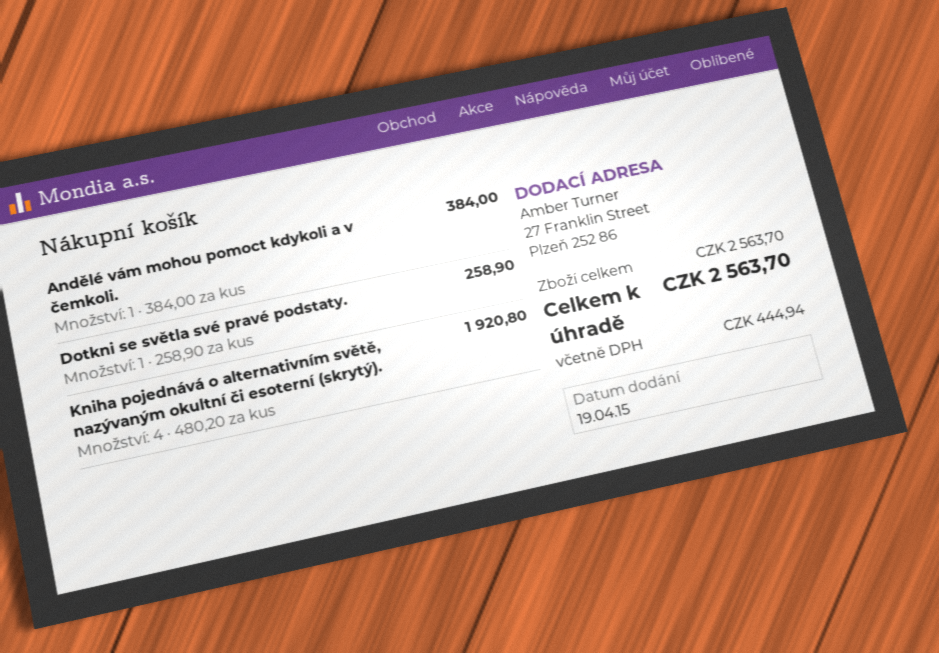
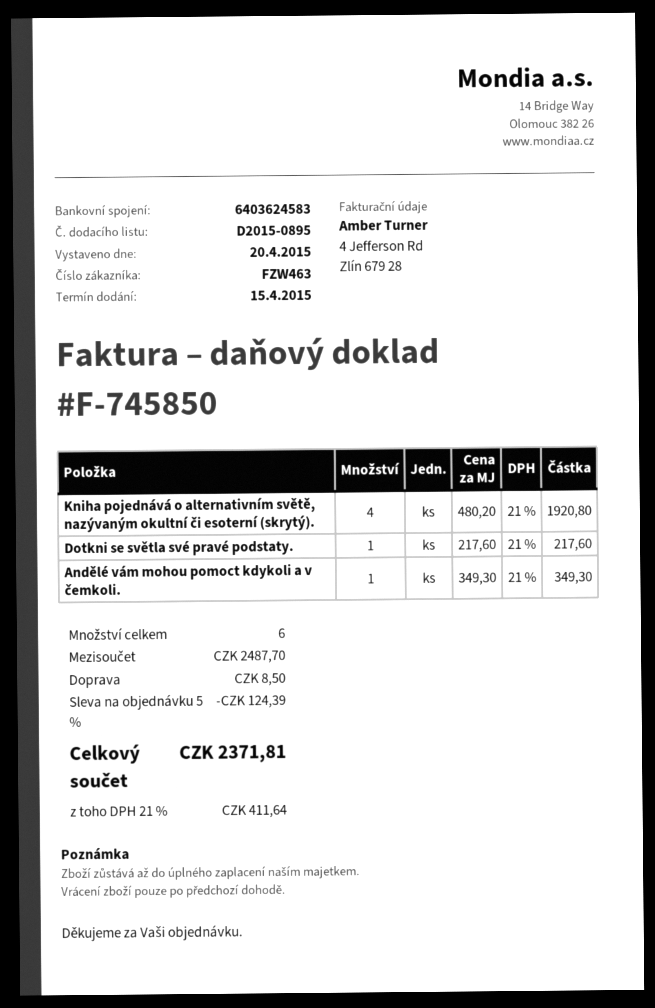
delivery date: 2015-04-19 -> 2015-04-15
Andělé vám mohou pomoct kdykoli a v čemkoli.: 1 x 384.00 = 384.00 -> 1 x 349.30 = 349.30
Dotkni se světla své pravé podstaty.: 1 x 258.90 = 258.90 -> 1 x 217.60 = 217.60
subtotal: 2563.70 -> 2487.70
discount: none -> 5% = 124.39
shipping: none -> 8.50
tax: 444.94 -> 411.64
total: 2563.70 -> 2371.81

